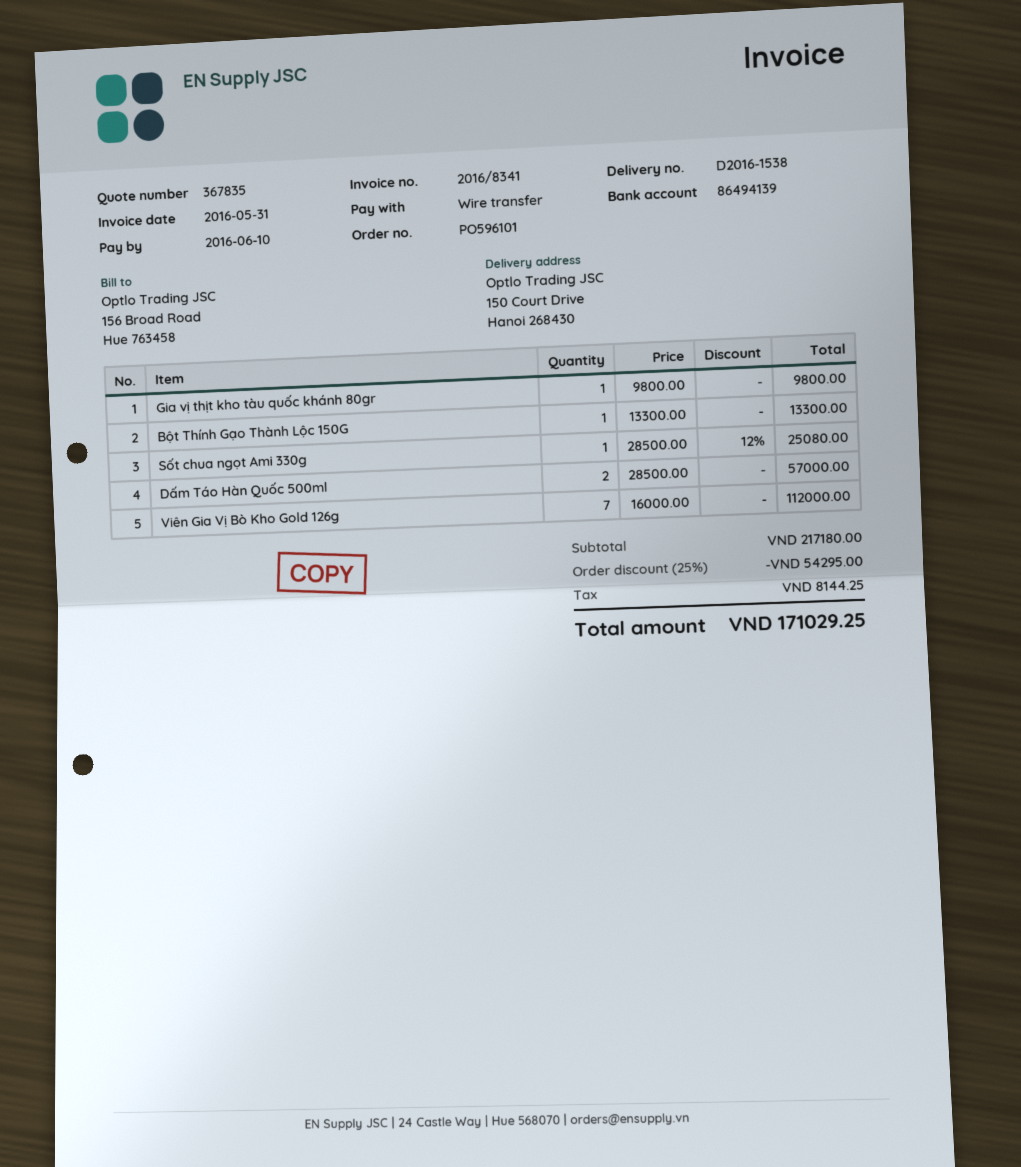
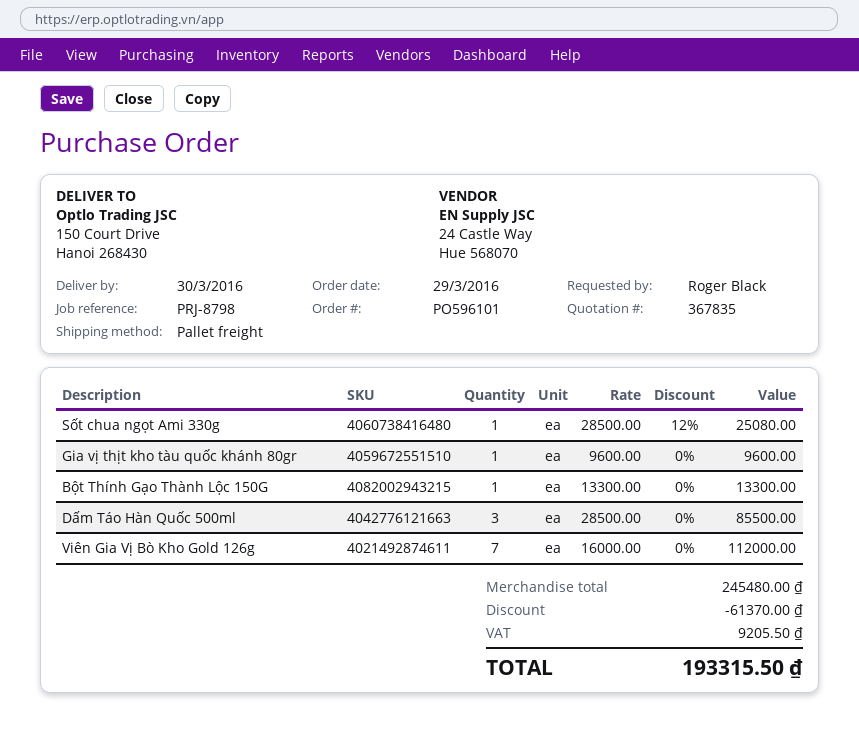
Gia vị thịt kho tàu quốc khánh 80gr: 1 x 9800.00 = 9800.00 -> 1 x 9600.00 = 9600.00
Dấm Táo Hàn Quốc 500ml: 2 x 28500.00 = 57000.00 -> 3 x 28500.00 = 85500.00
subtotal: 217180.00 -> 245480.00
discount: 54295.00 -> 61370.00
tax: 8144.25 -> 9205.50
total: 171029.25 -> 193315.50

